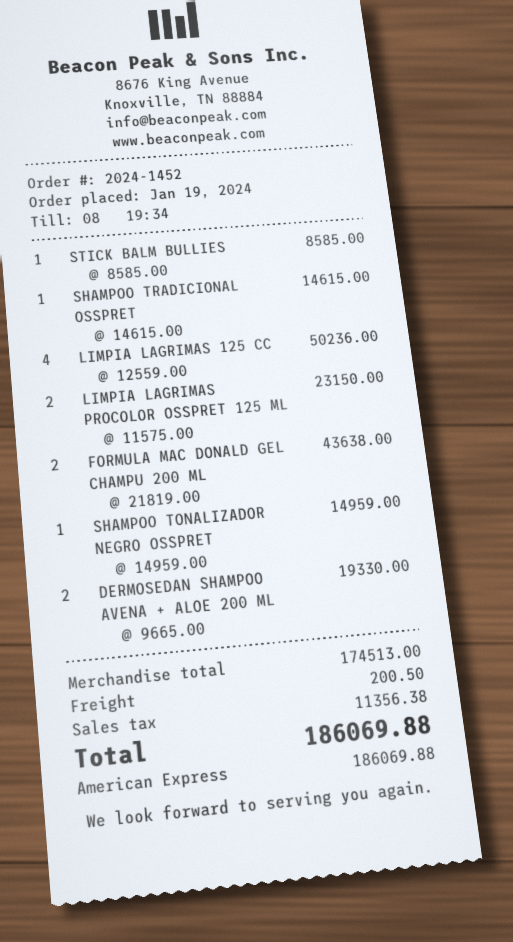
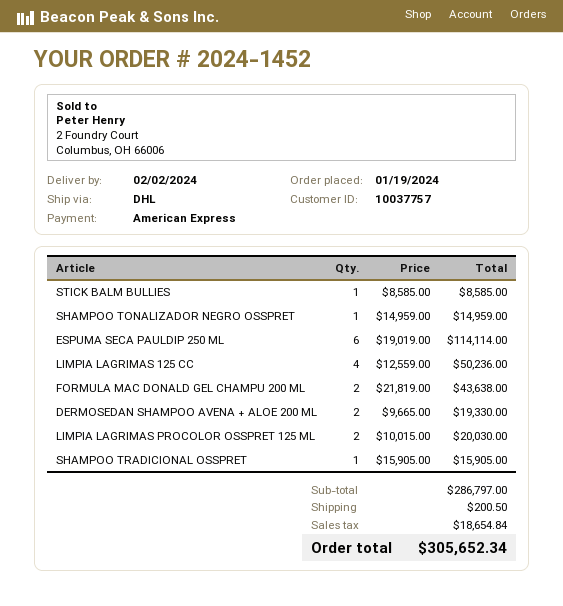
SHAMPOO TRADICIONAL OSSPRET: 1 x 14615.00 = 14615.00 -> 1 x 15905.00 = 15905.00
LIMPIA LAGRIMAS PROCOLOR OSSPRET 125 ML: 2 x 11575.00 = 23150.00 -> 2 x 10015.00 = 20030.00
ESPUMA SECA PAULDIP 250 ML: none -> 6 x 19019.00 = 114114.00
subtotal: 174513.00 -> 286797.00
tax: 11356.38 -> 18654.84
total: 186069.88 -> 305652.34

